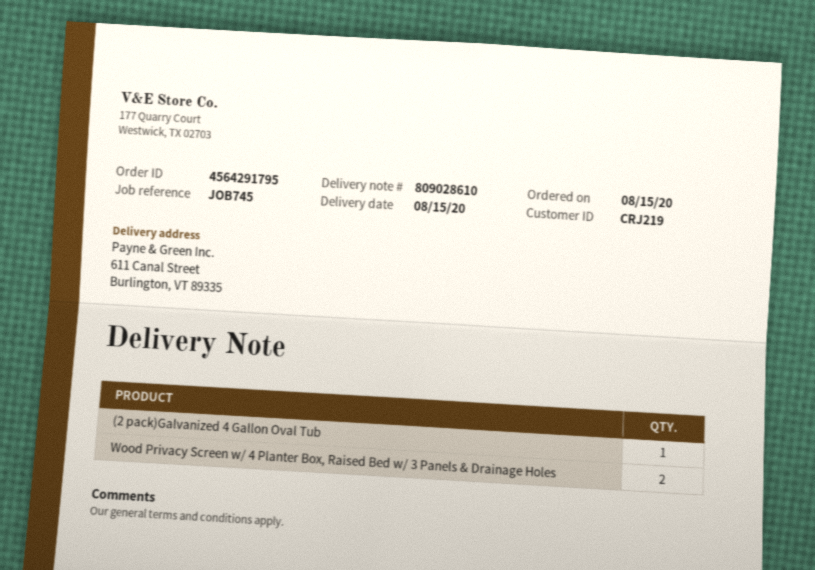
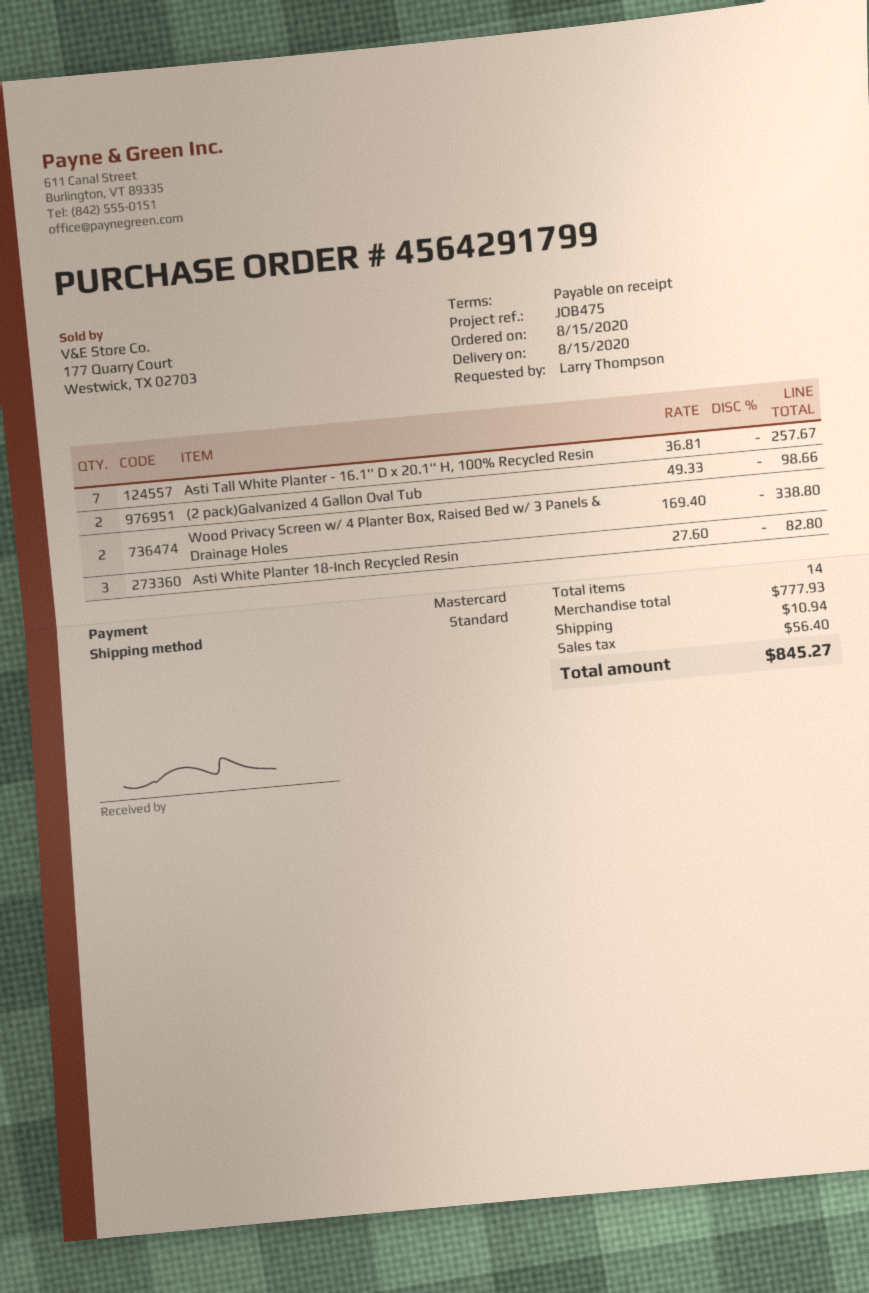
order number: 4564291795 -> 4564291799
reference: JOB745 -> JOB475
(2 pack)Galvanized 4 Gallon Oval Tub: 1 -> 2
Asti Tall White Planter - 16.1'' D x 20.1'' H, 100% Recycled Resin: none -> 7
Asti White Planter 18-Inch Recycled Resin: none -> 3

